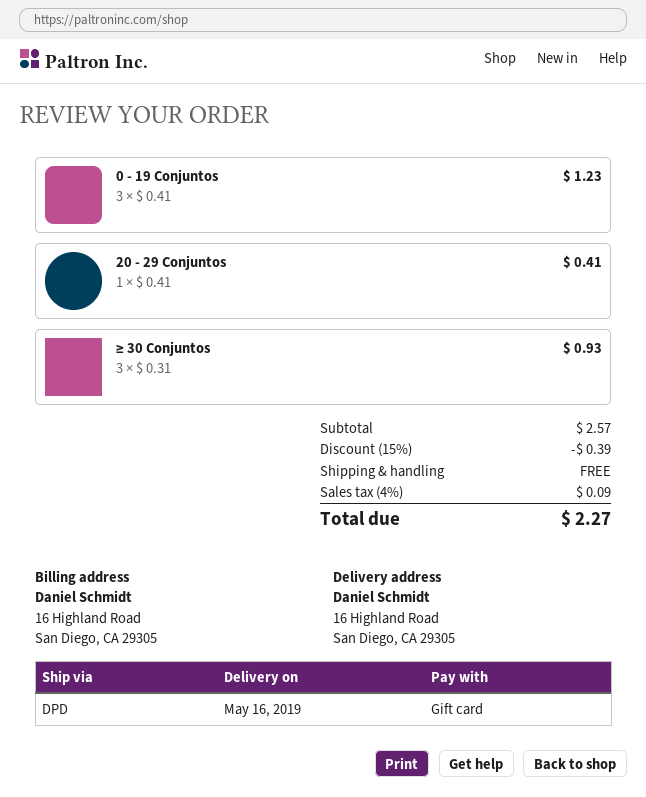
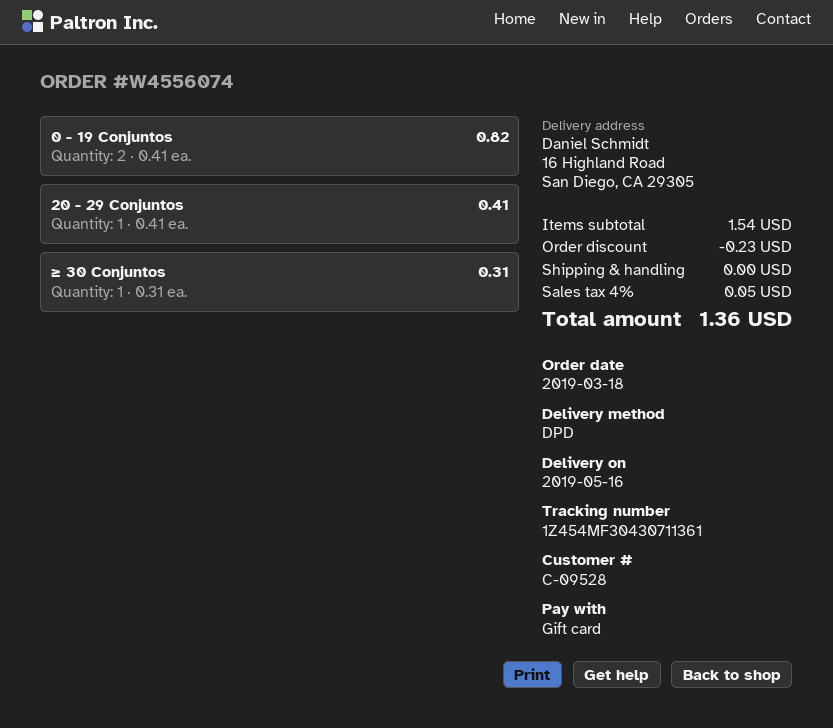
0 - 19 Conjuntos: 3 x 0.41 = 1.23 -> 2 x 0.41 = 0.82
≥ 30 Conjuntos: 3 x 0.31 = 0.93 -> 1 x 0.31 = 0.31
subtotal: 2.57 -> 1.54
discount: 0.39 -> 0.23
tax: 4% = 0.09 -> 4% = 0.05
total: 2.27 -> 1.36

